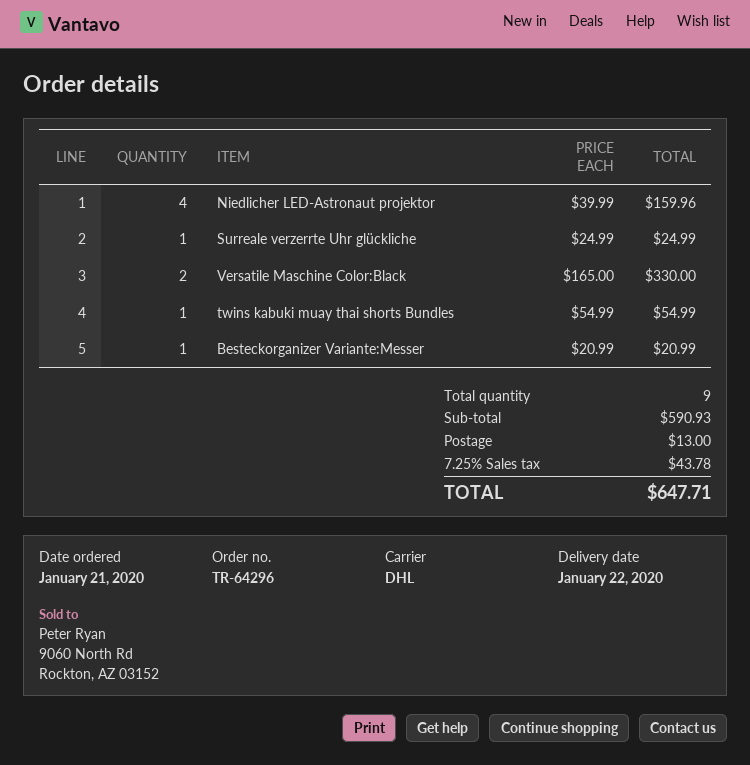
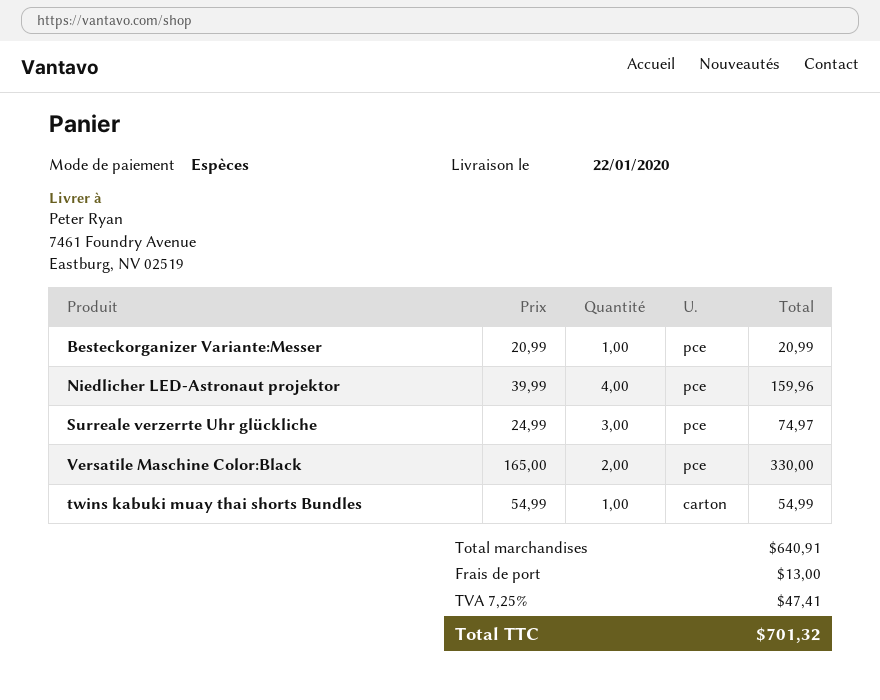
Surreale verzerrte Uhr glückliche: 1 x 24.99 = 24.99 -> 3 x 24.99 = 74.97
subtotal: 590.93 -> 640.91
tax: 7.25% = 43.78 -> 7.25% = 47.41
total: 647.71 -> 701.32

